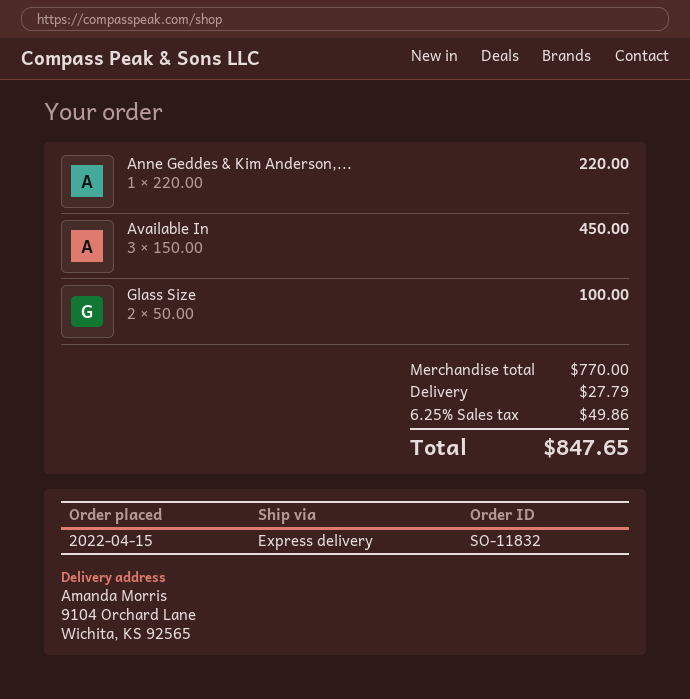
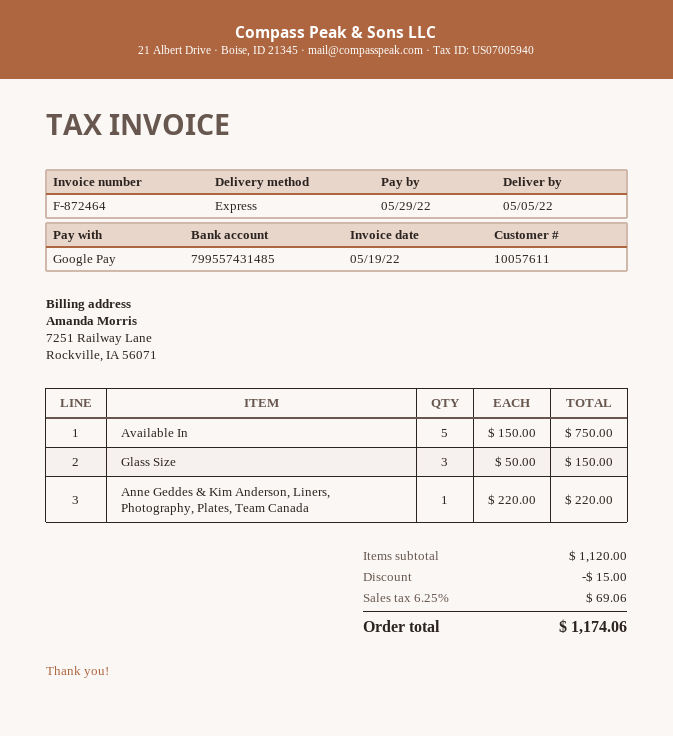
Available In: 3 x 150.00 = 450.00 -> 5 x 150.00 = 750.00
Glass Size: 2 x 50.00 = 100.00 -> 3 x 50.00 = 150.00
subtotal: 770.00 -> 1120.00
discount: none -> 15.00
shipping: 27.79 -> none
tax: 6.25% = 49.86 -> 6.25% = 69.06
total: 847.65 -> 1174.06

